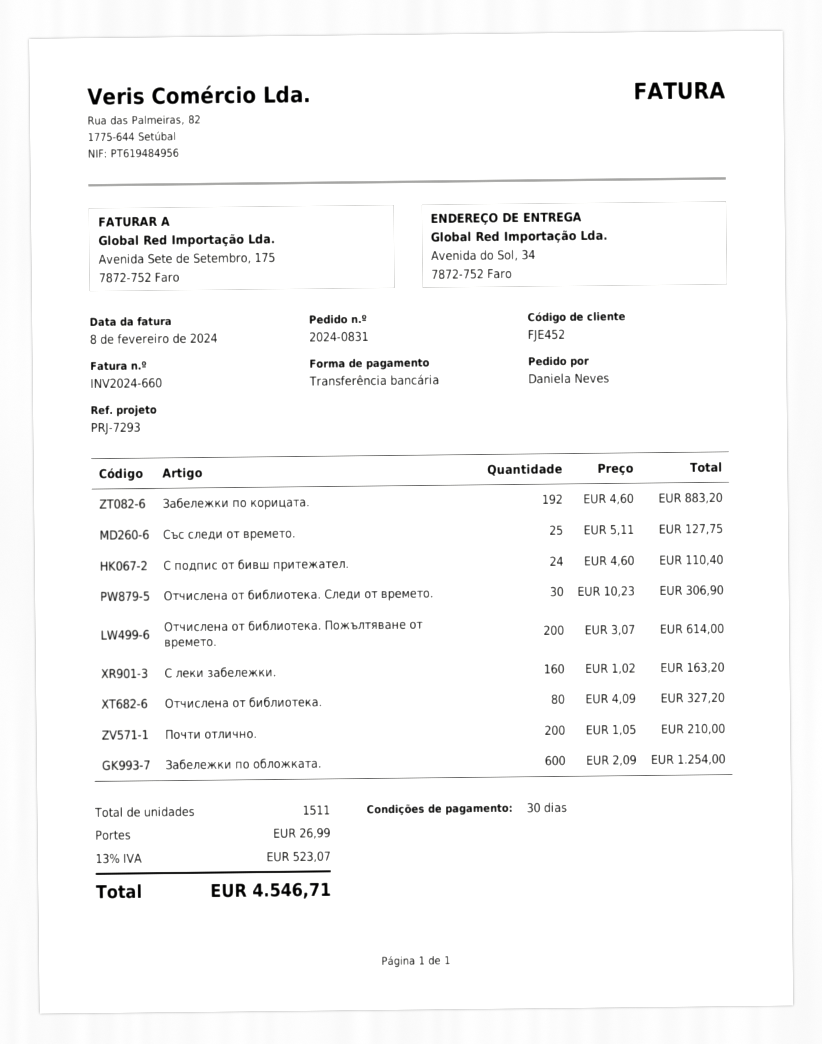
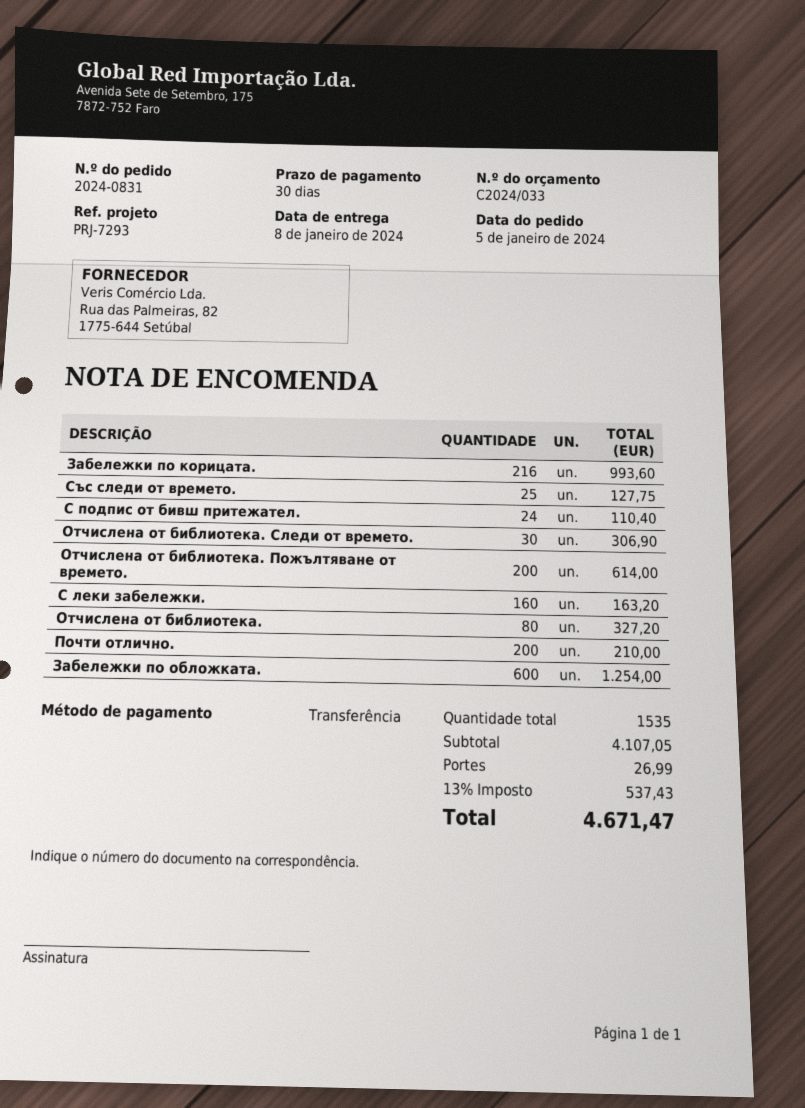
Забележки по корицата.: 192 for 883.20 -> 216 for 993.60
total quantity: 1511 -> 1535
tax: 13% = 523.07 -> 13% = 537.43
total: 4546.71 -> 4671.47

